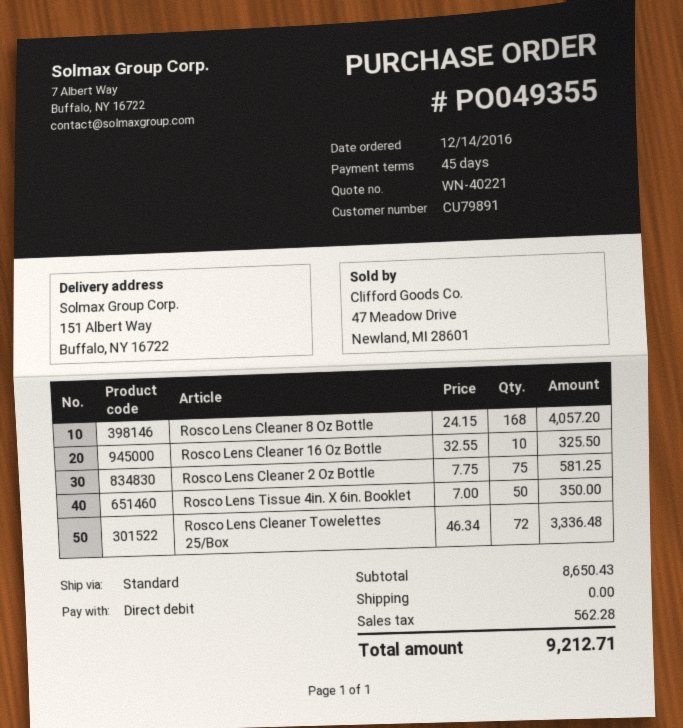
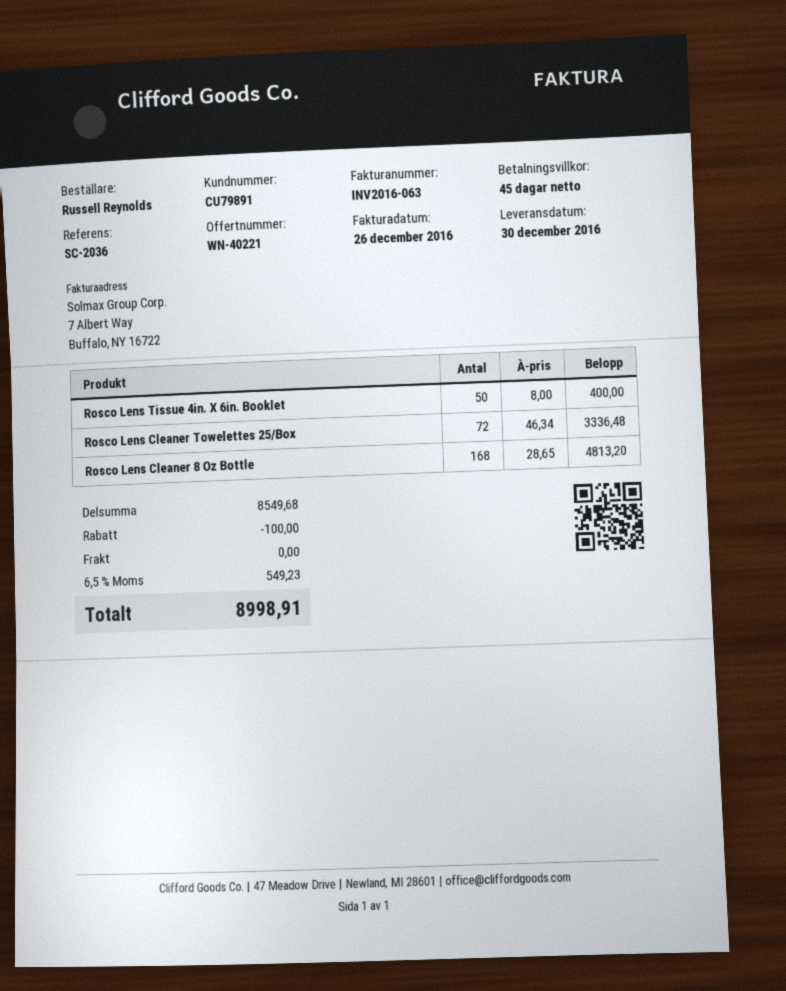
Rosco Lens Cleaner 8 Oz Bottle: 168 x 24.15 = 4057.20 -> 168 x 28.65 = 4813.20
Rosco Lens Cleaner 16 Oz Bottle: 10 x 32.55 = 325.50 -> none
Rosco Lens Cleaner 2 Oz Bottle: 75 x 7.75 = 581.25 -> none
Rosco Lens Tissue 4in. X 6in. Booklet: 50 x 7.00 = 350.00 -> 50 x 8.00 = 400.00
subtotal: 8650.43 -> 8549.68
discount: none -> 100.00
tax: 562.28 -> 549.23
total: 9212.71 -> 8998.91

